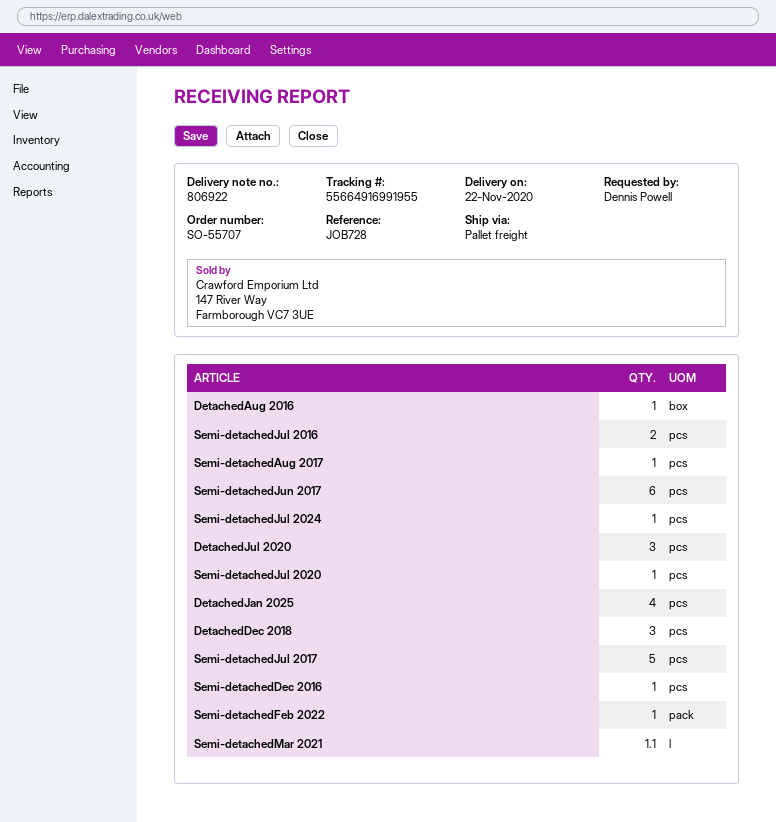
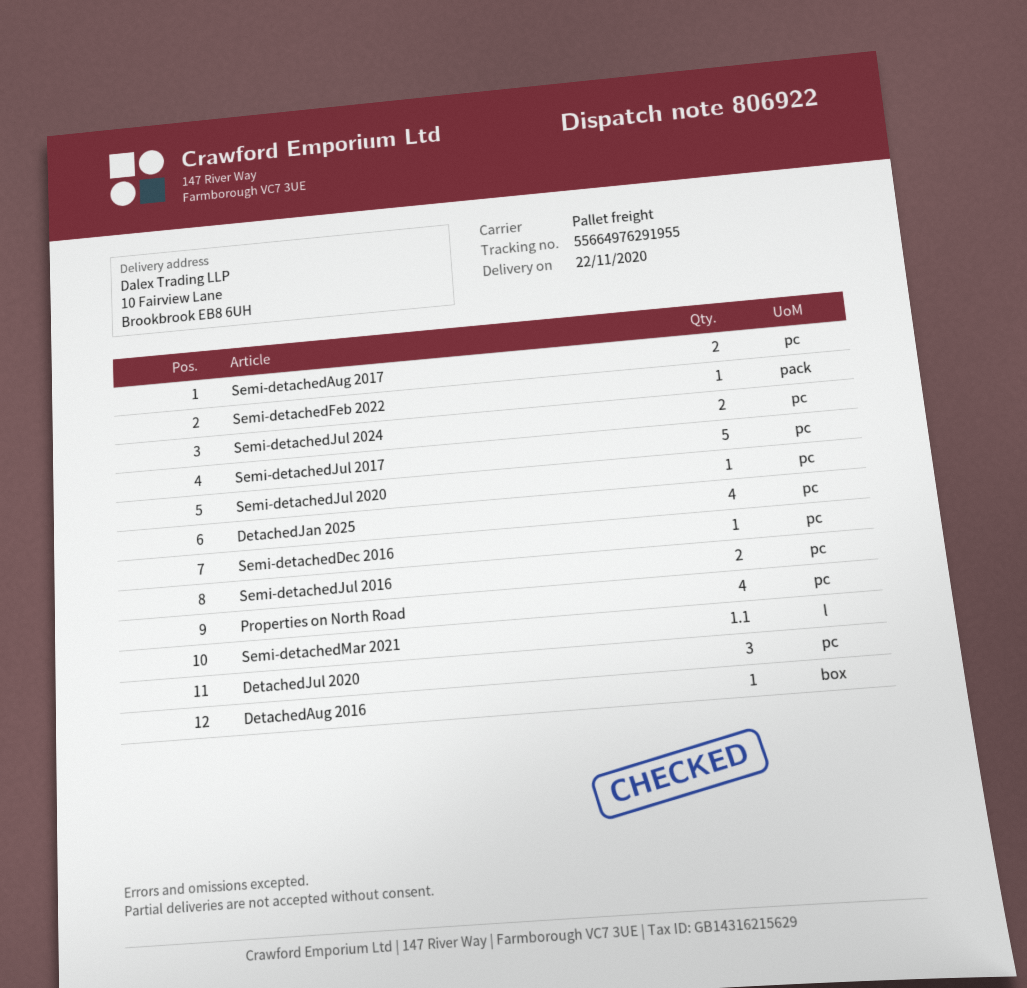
tracking number: 55664916991955 -> 55664976291955
Semi-detachedAug 2017: 1 -> 2
Semi-detachedJun 2017: 6 -> none
Semi-detachedJul 2024: 1 -> 2
DetachedDec 2018: 3 -> none
Properties on North Road: none -> 4

